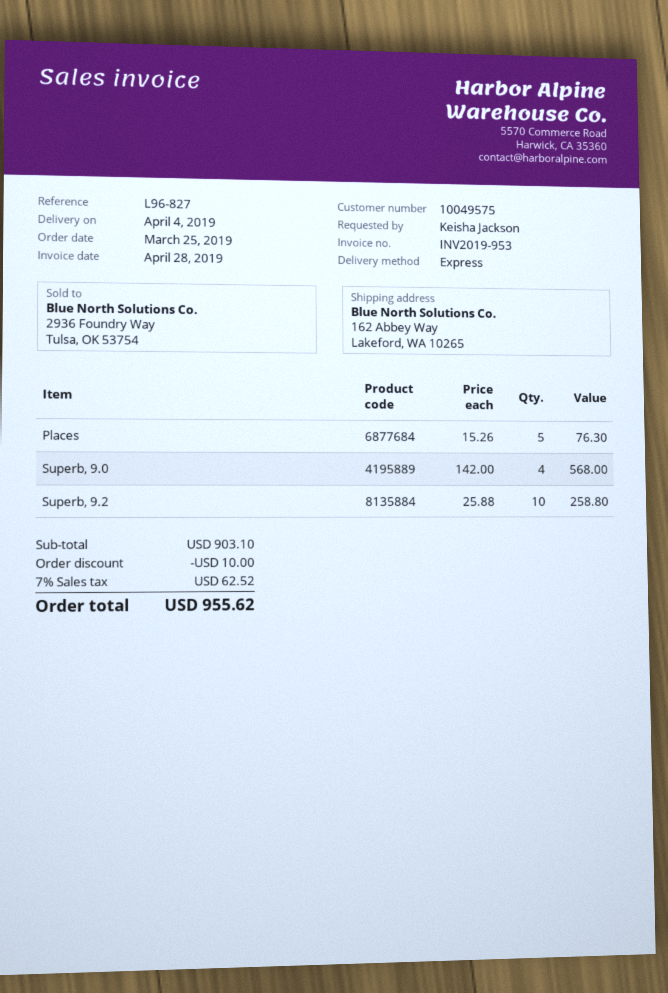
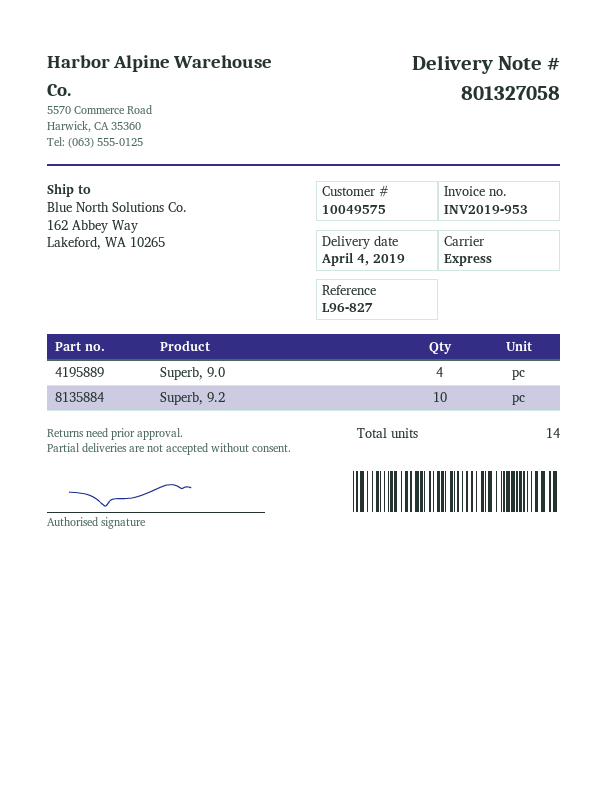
Places: 5 -> none

